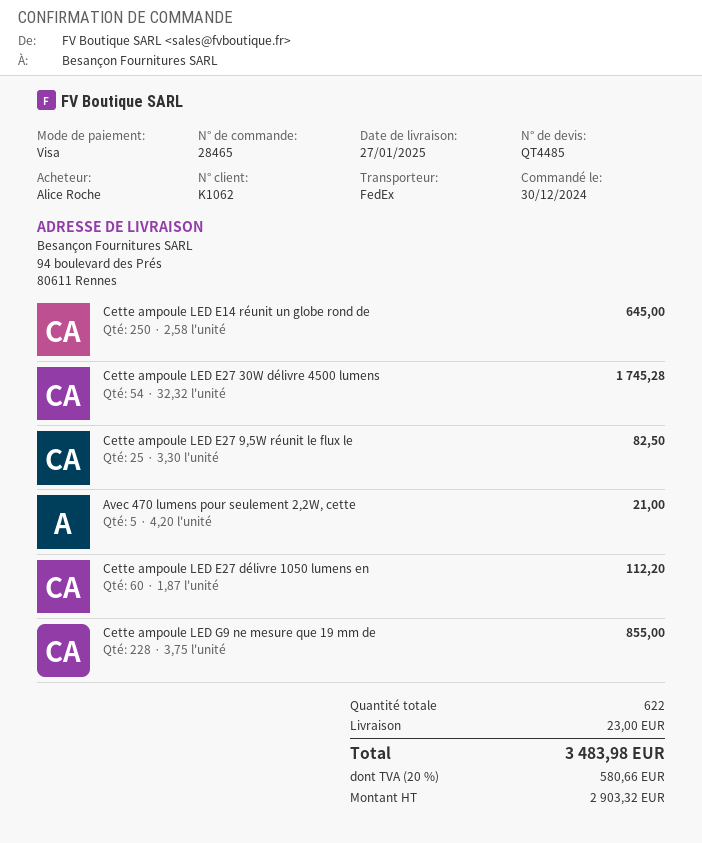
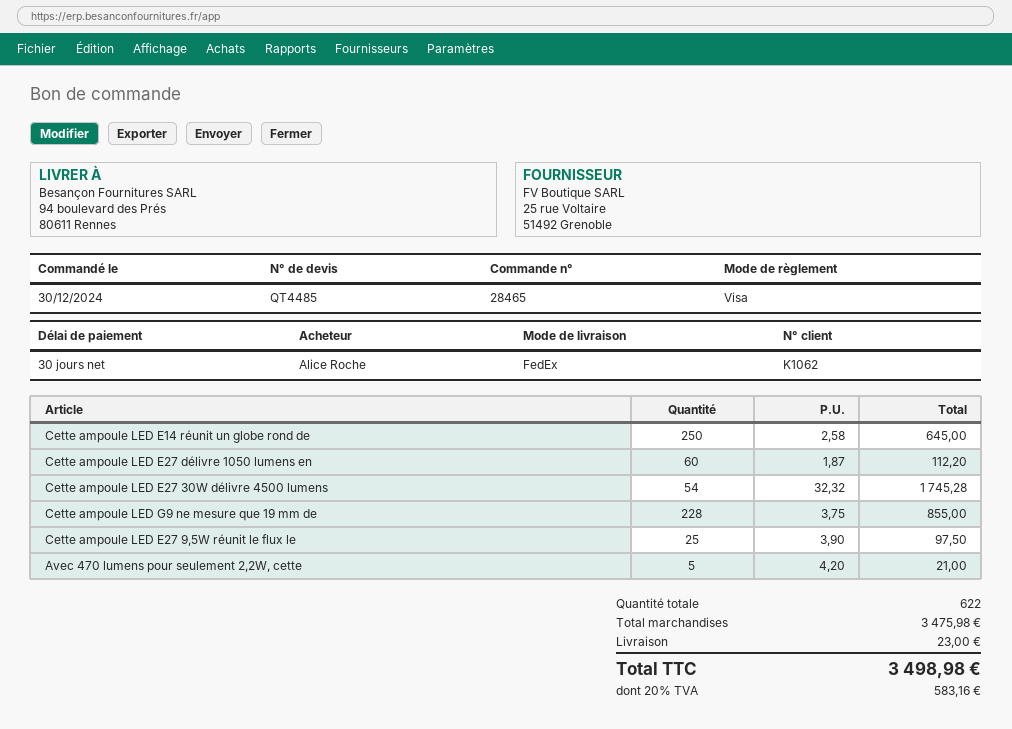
Cette ampoule LED E27 9,5W réunit le flux le: 25 x 3.30 = 82.50 -> 25 x 3.90 = 97.50
tax: 20% = 580.66 -> 20% = 583.16
total: 3483.98 -> 3498.98

